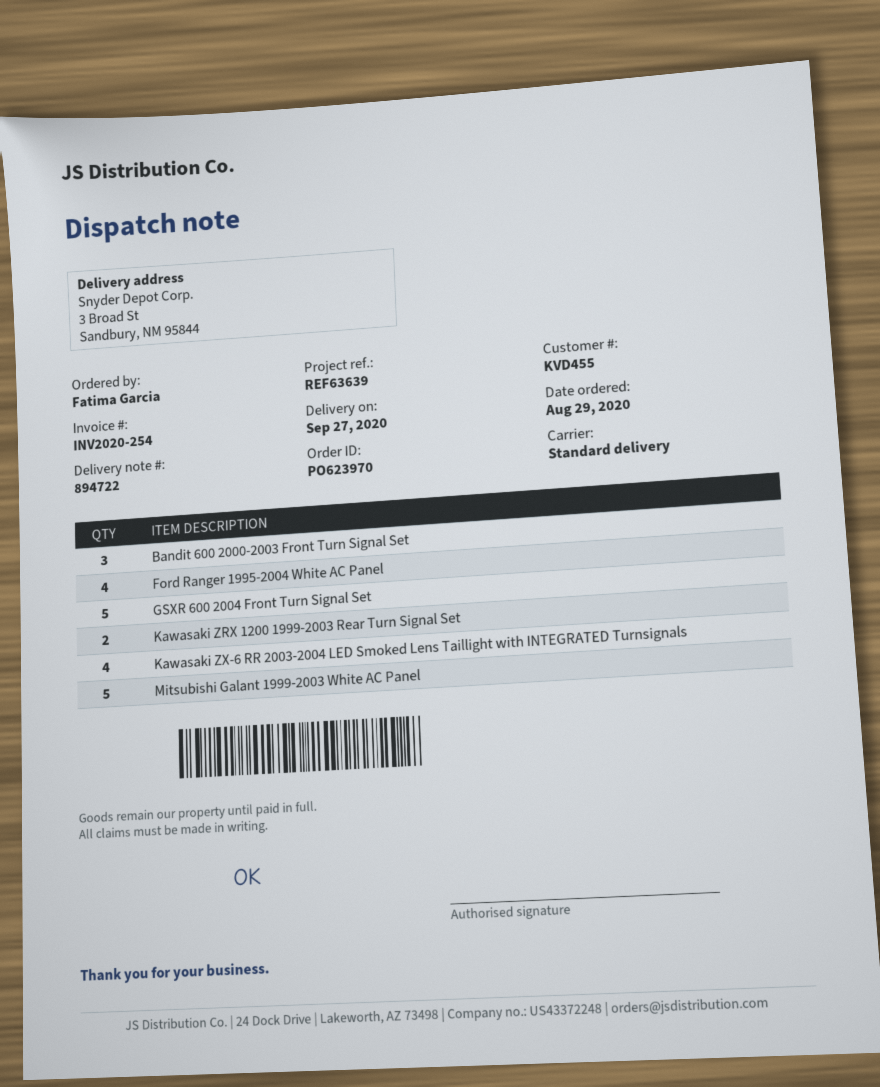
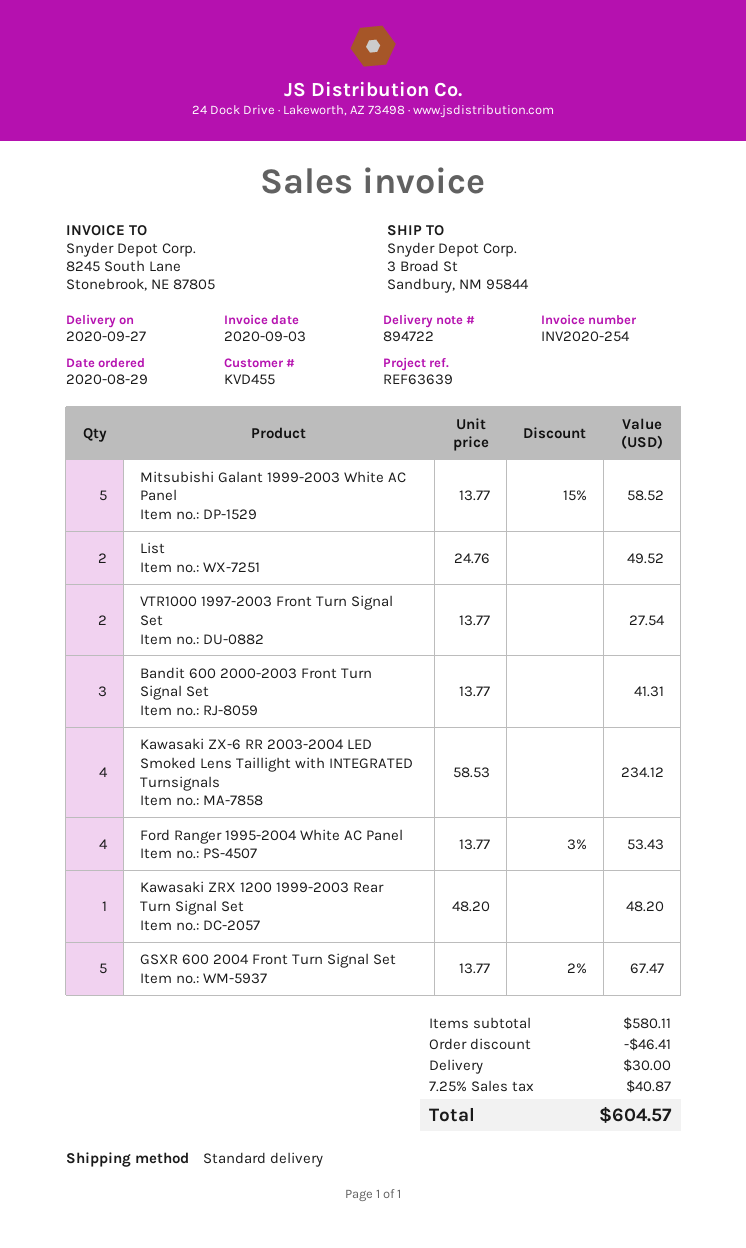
Kawasaki ZRX 1200 1999-2003 Rear Turn Signal Set: 2 -> 1
List: none -> 2
VTR1000 1997-2003 Front Turn Signal Set: none -> 2

